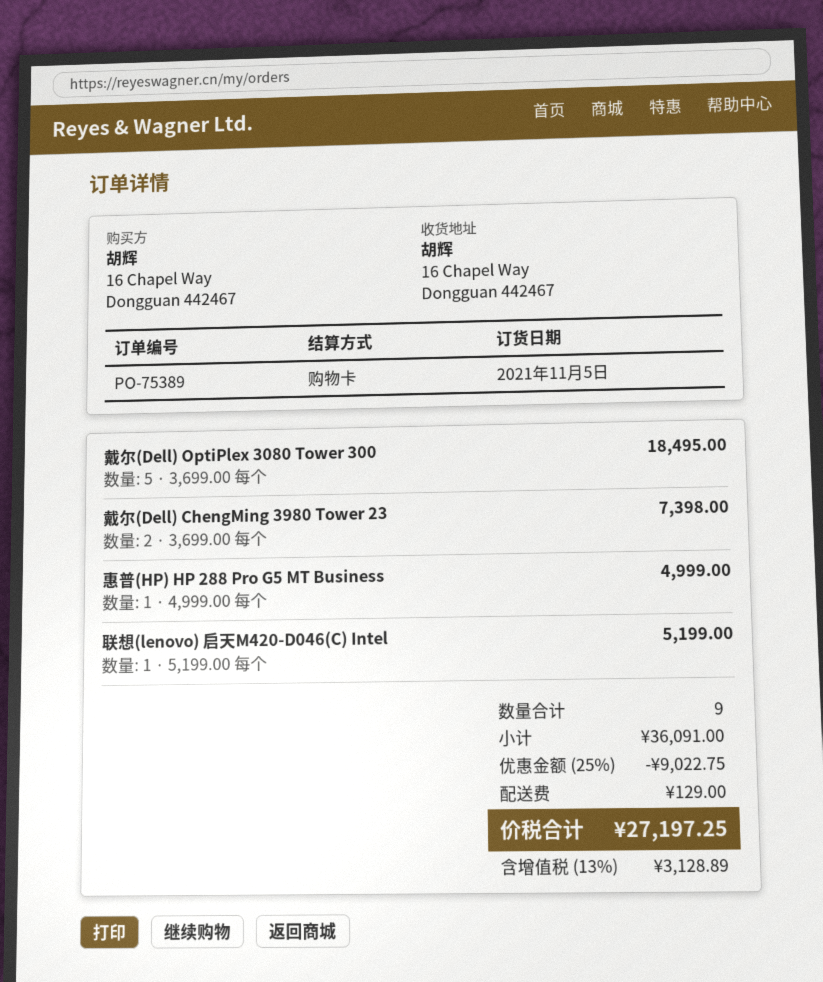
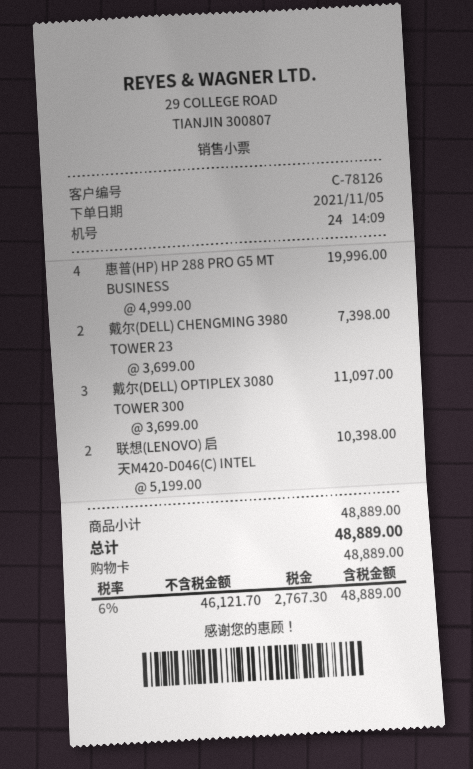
戴尔(Dell) OptiPlex 3080 Tower 300: 5 x 3699.00 = 18495.00 -> 3 x 3699.00 = 11097.00
惠普(HP) HP 288 Pro G5 MT Business: 1 x 4999.00 = 4999.00 -> 4 x 4999.00 = 19996.00
联想(lenovo) 启天M420-D046(C) Intel: 1 x 5199.00 = 5199.00 -> 2 x 5199.00 = 10398.00
subtotal: 36091.00 -> 48889.00
discount: 25% = 9022.75 -> none
shipping: 129.00 -> none
tax: 13% = 3128.89 -> 6% = 2767.30
total: 27197.25 -> 48889.00

